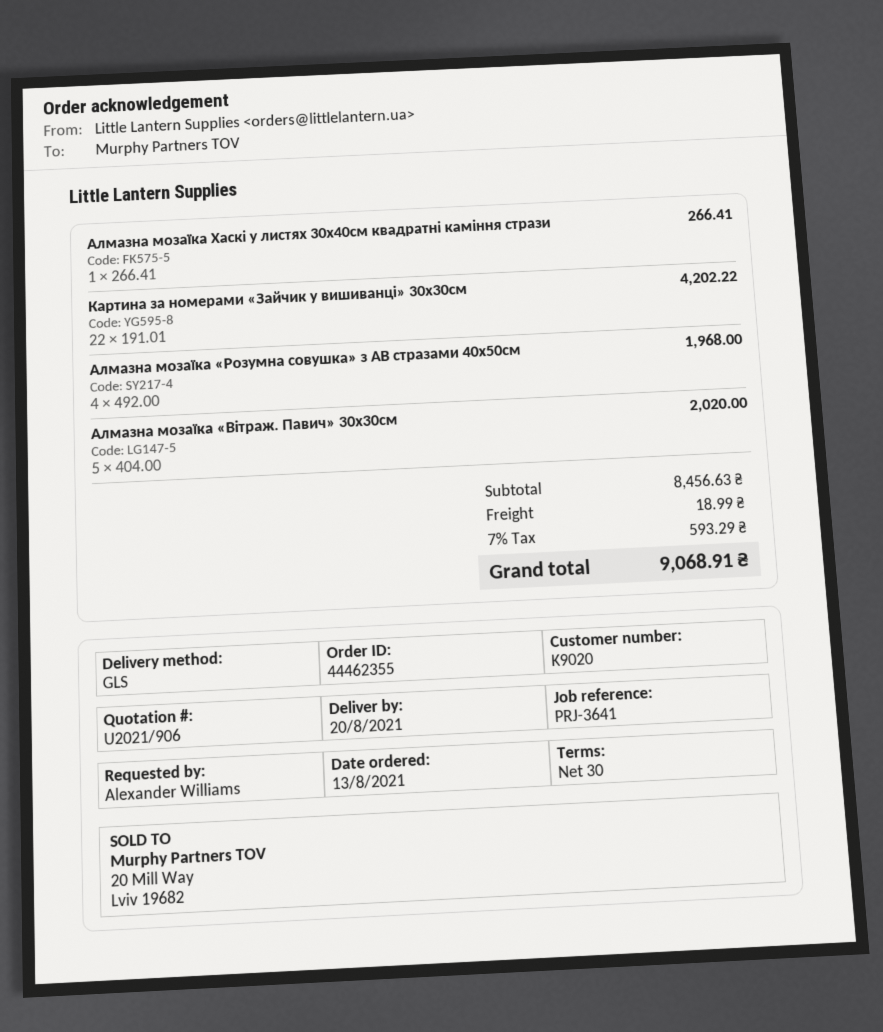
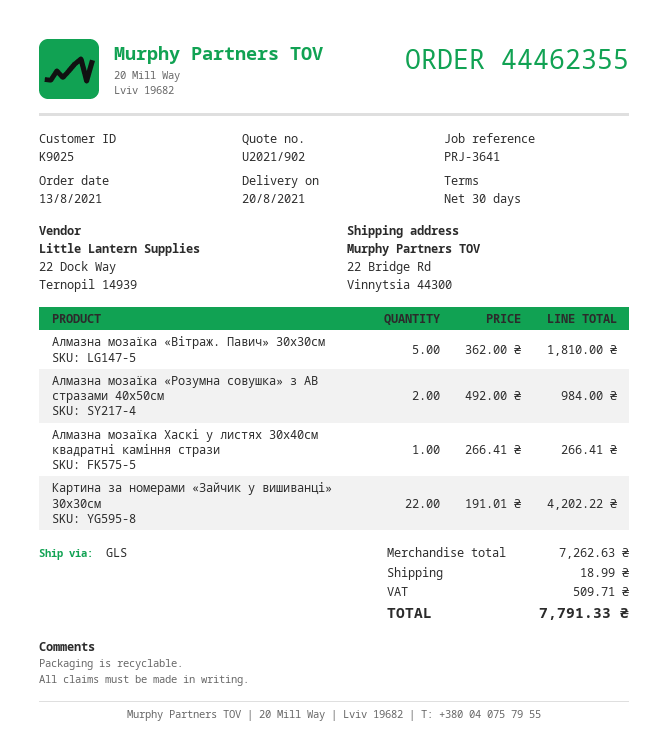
quote number: U2021/906 -> U2021/902
customer number: K9020 -> K9025
Алмазна мозаїка «Розумна совушка» з АВ стразами 40х50см: 4 x 492.00 = 1968.00 -> 2 x 492.00 = 984.00
Алмазна мозаїка «Вітраж. Павич» 30х30см: 5 x 404.00 = 2020.00 -> 5 x 362.00 = 1810.00
subtotal: 8456.63 -> 7262.63
tax: 593.29 -> 509.71
total: 9068.91 -> 7791.33

